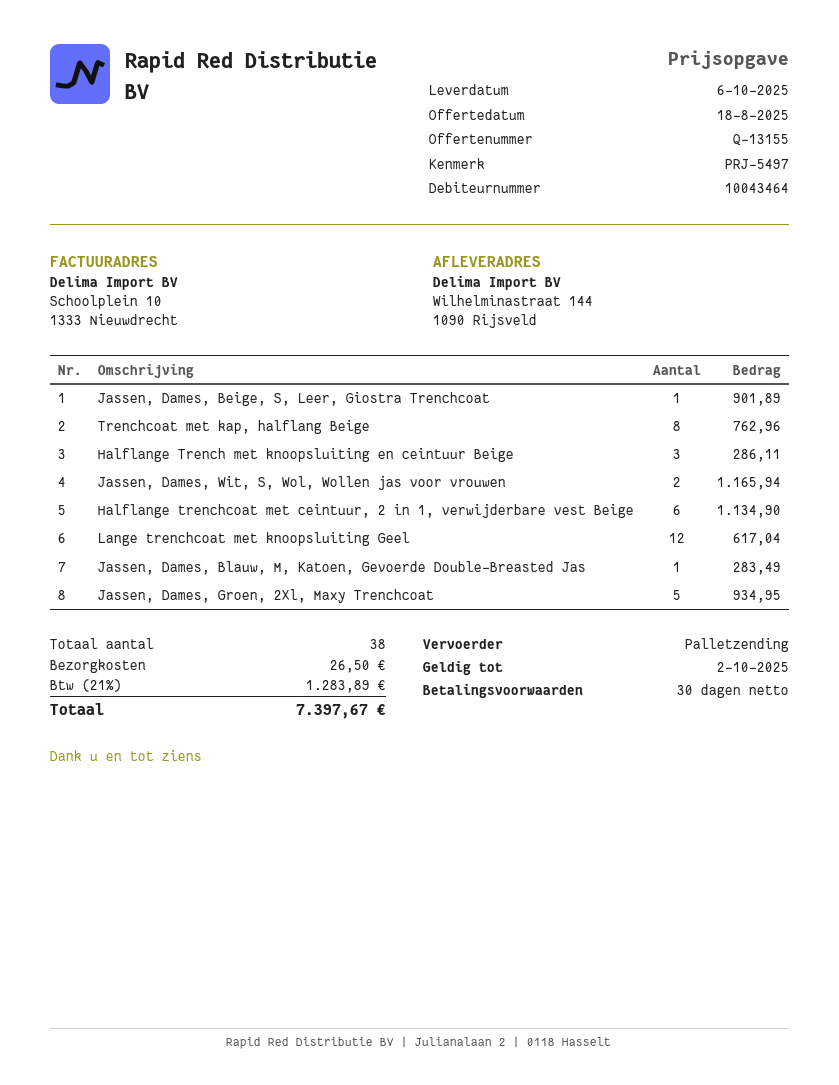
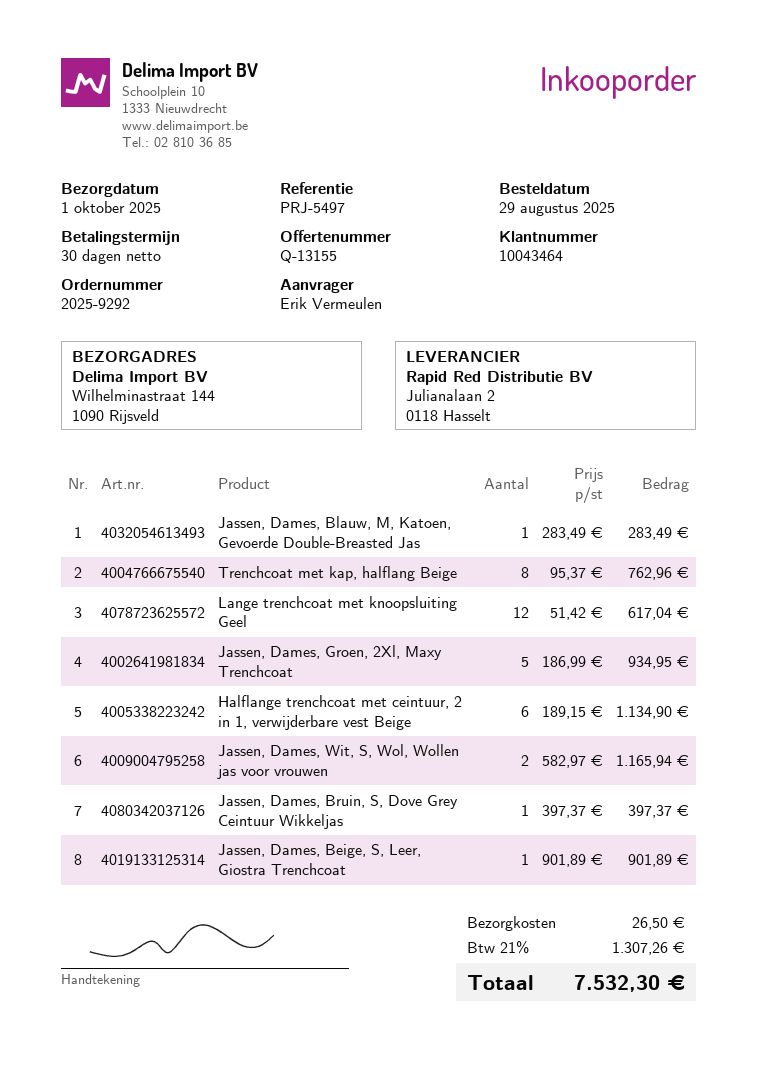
delivery date: 2025-10-06 -> 2025-10-01
Halflange Trench met knoopsluiting en ceintuur Beige: 3 for 286.11 -> none
Jassen, Dames, Bruin, S, Dove Grey Ceintuur Wikkeljas: none -> 1 for 397.37
tax: 21% = 1283.89 -> 21% = 1307.26
total: 7397.67 -> 7532.30

